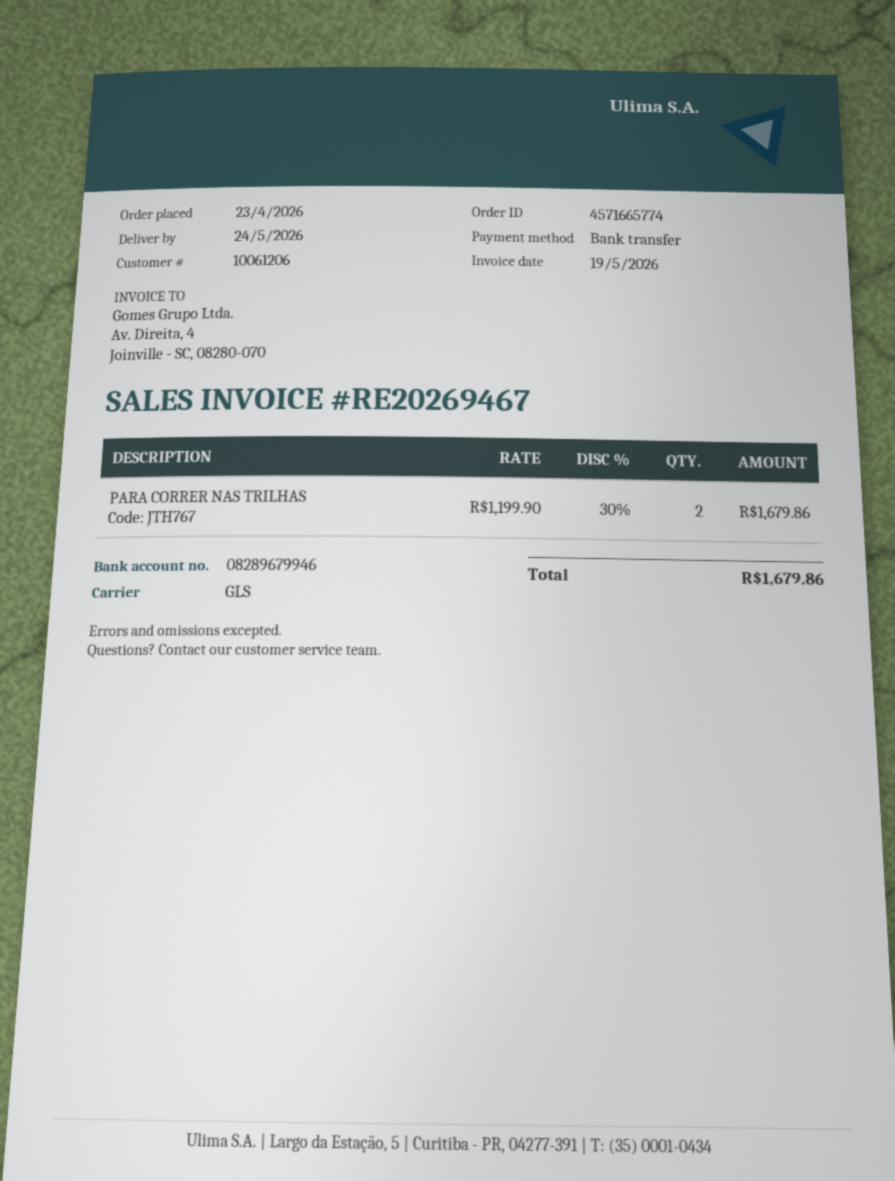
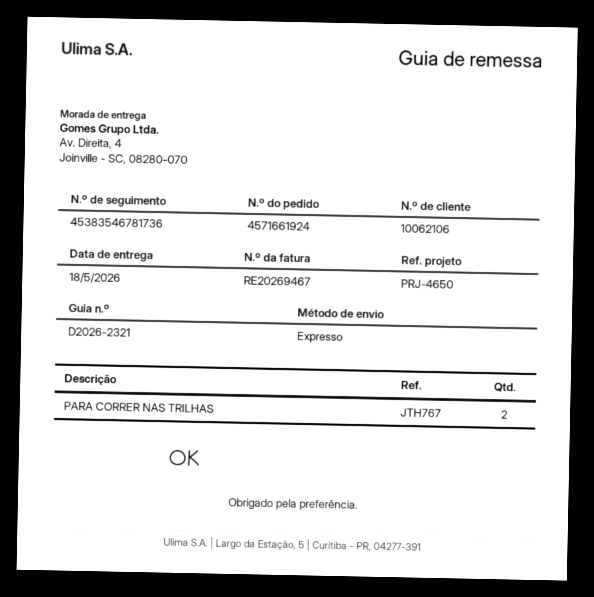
order number: 4571665774 -> 4571661924
delivery date: 2026-05-24 -> 2026-05-18
customer number: 10061206 -> 10062106
shipping method: GLS -> express

